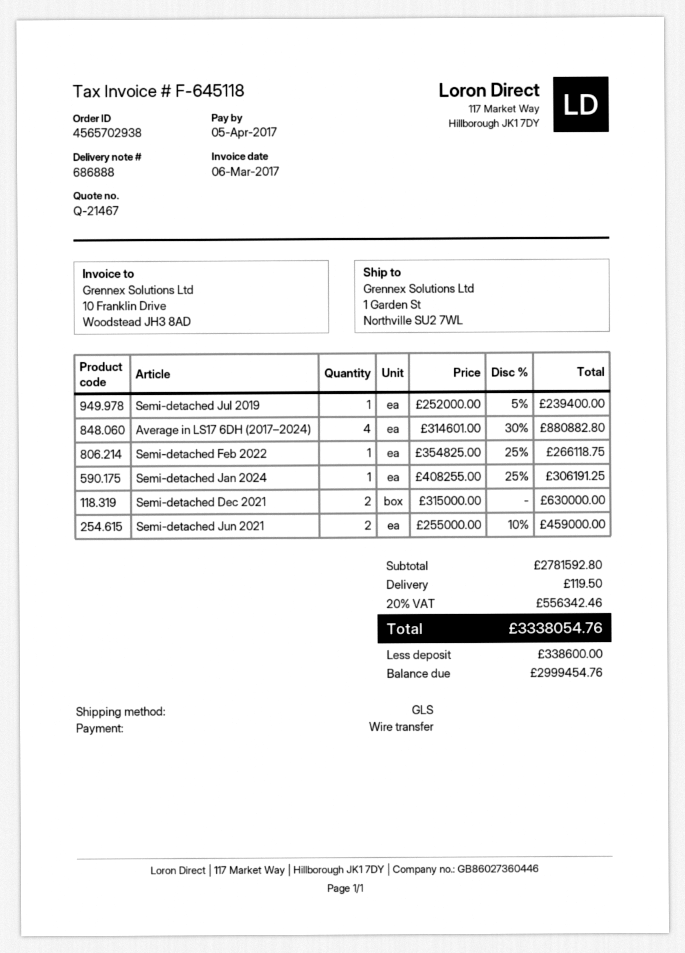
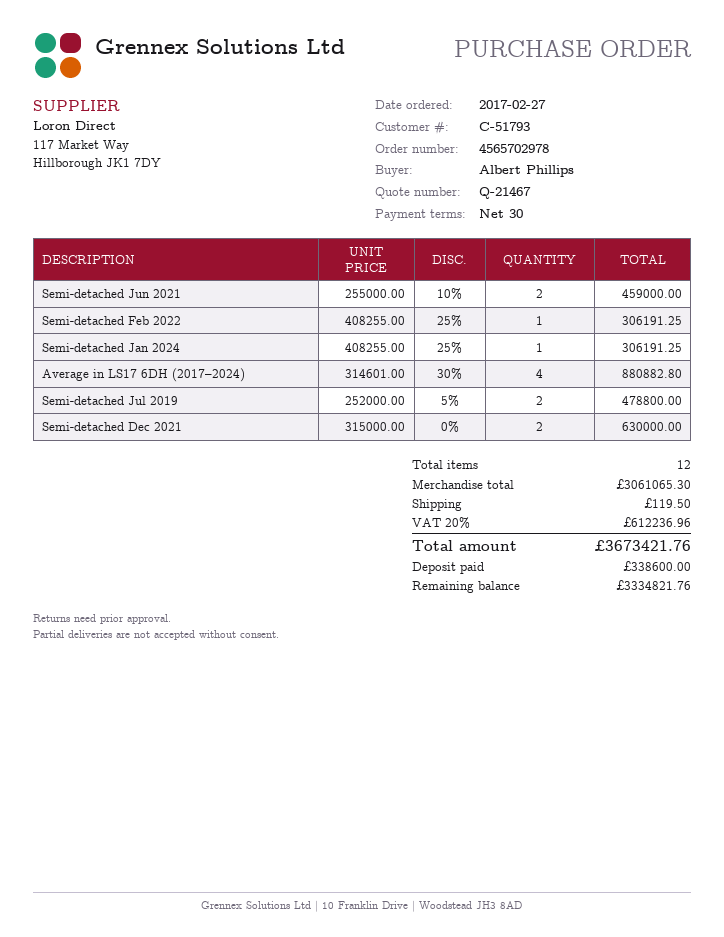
order number: 4565702938 -> 4565702978
Semi-detached Jul 2019: 1 x 252000.00 - 5% = 239400.00 -> 2 x 252000.00 - 5% = 478800.00
Semi-detached Feb 2022: 1 x 354825.00 - 25% = 266118.75 -> 1 x 408255.00 - 25% = 306191.25
subtotal: 2781592.80 -> 3061065.30
tax: 20% = 556342.46 -> 20% = 612236.96
total: 3338054.76 -> 3673421.76
balance: 2999454.76 -> 3334821.76

